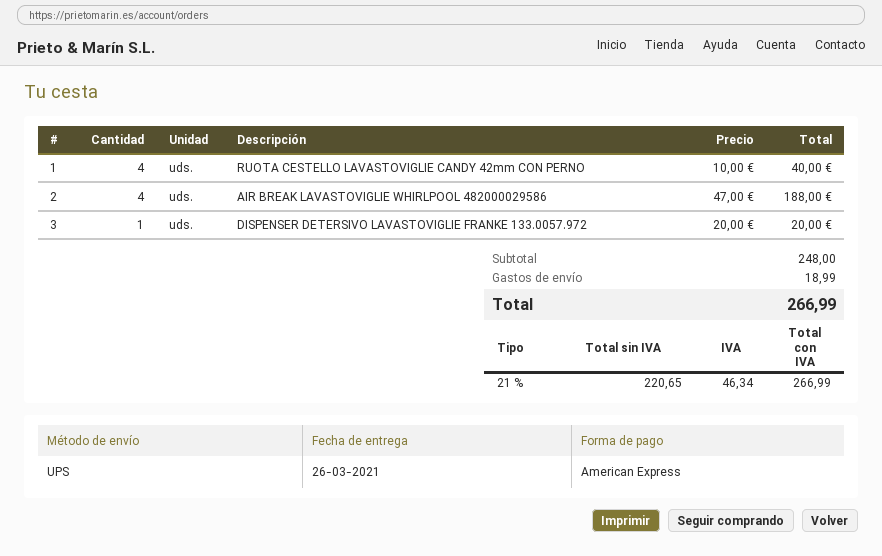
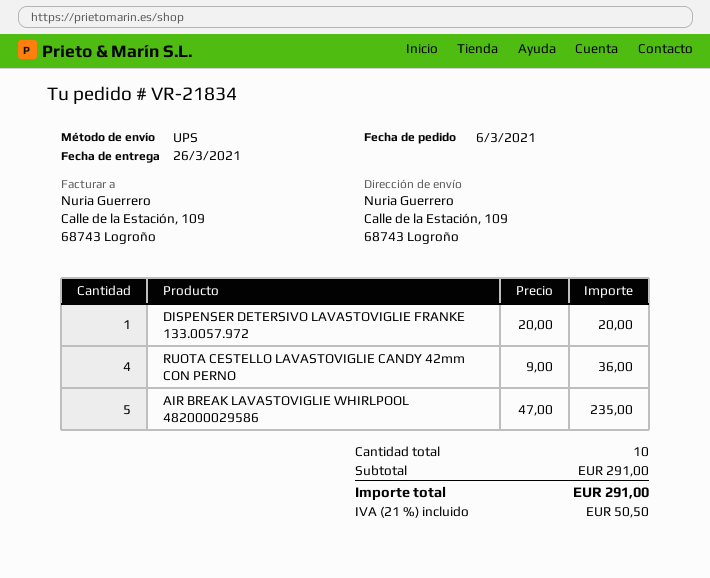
RUOTA CESTELLO LAVASTOVIGLIE CANDY 42mm CON PERNO: 4 x 10.00 = 40.00 -> 4 x 9.00 = 36.00
AIR BREAK LAVASTOVIGLIE WHIRLPOOL 482000029586: 4 x 47.00 = 188.00 -> 5 x 47.00 = 235.00
subtotal: 248.00 -> 291.00
shipping: 18.99 -> none
tax: 21% = 46.34 -> 21% = 50.50
total: 266.99 -> 291.00

